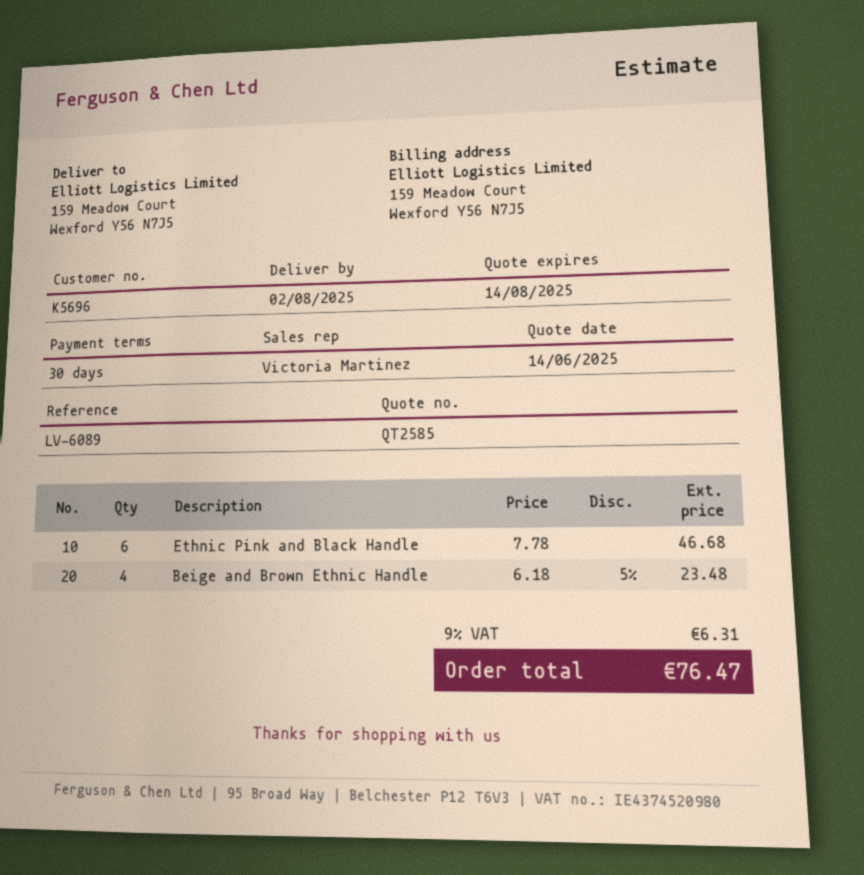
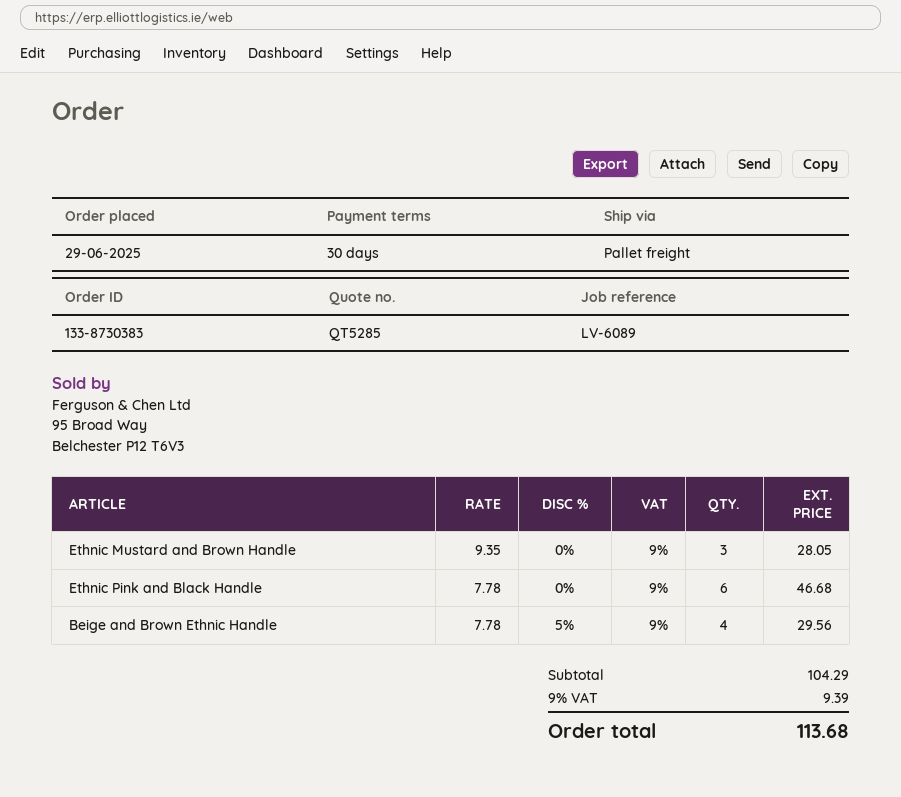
quote number: QT2585 -> QT5285
Beige and Brown Ethnic Handle: 4 x 6.18 - 5% = 23.48 -> 4 x 7.78 - 5% = 29.56
Ethnic Mustard and Brown Handle: none -> 3 x 9.35 = 28.05
tax: 9% = 6.31 -> 9% = 9.39
total: 76.47 -> 113.68

